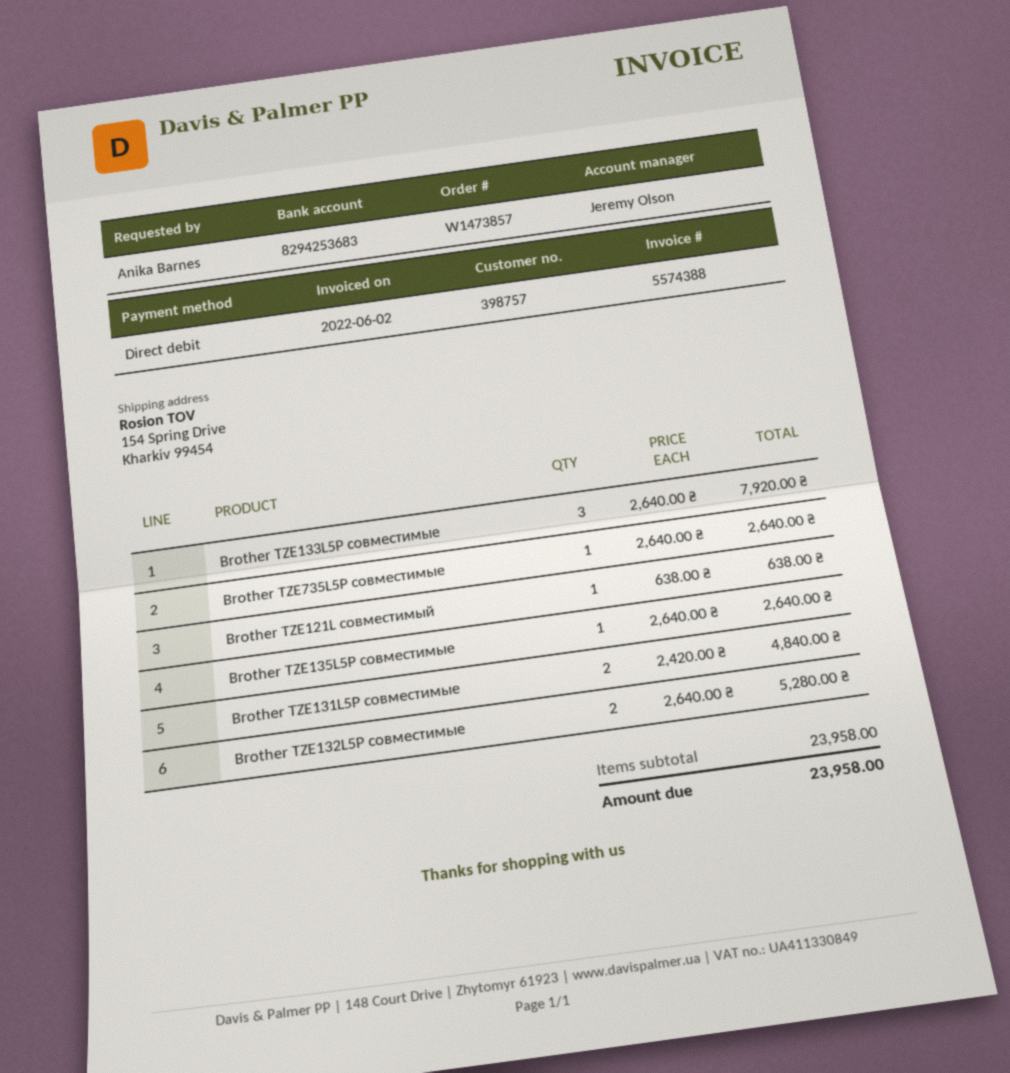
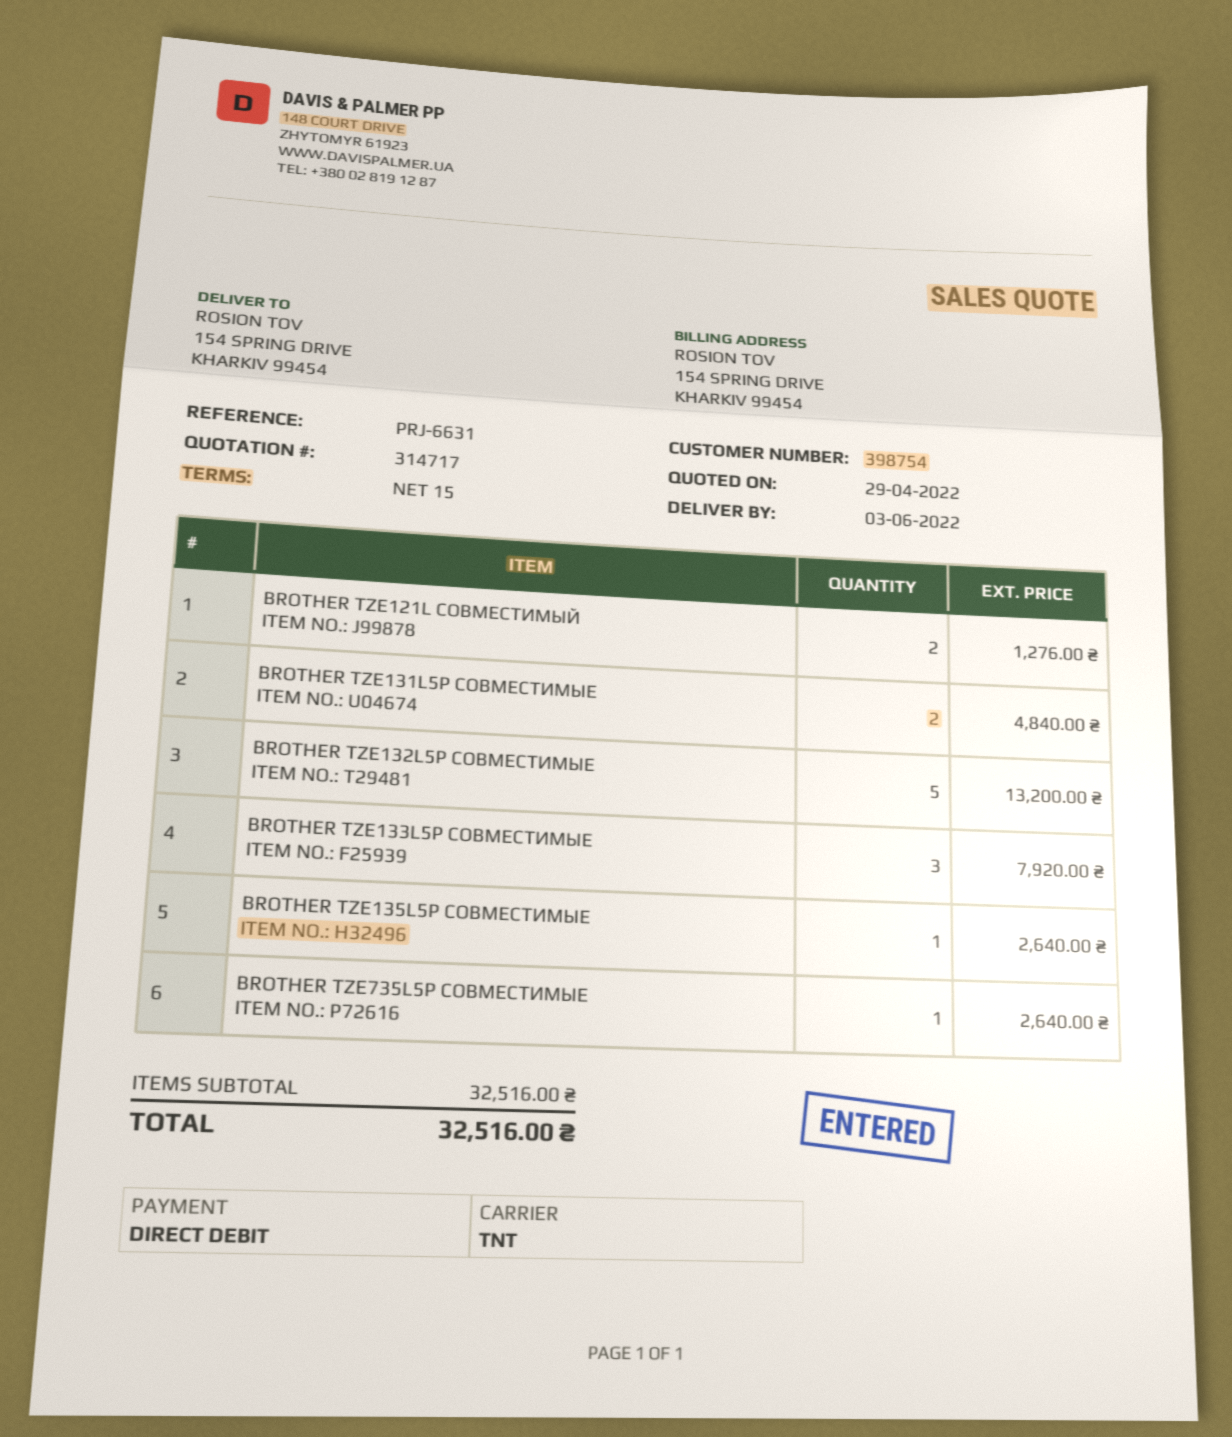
customer number: 398757 -> 398754
Brother TZE121L совместимый: 1 for 638.00 -> 2 for 1276.00
Brother TZE132L5P совместимые: 2 for 5280.00 -> 5 for 13200.00
subtotal: 23958.00 -> 32516.00
total: 23958.00 -> 32516.00

